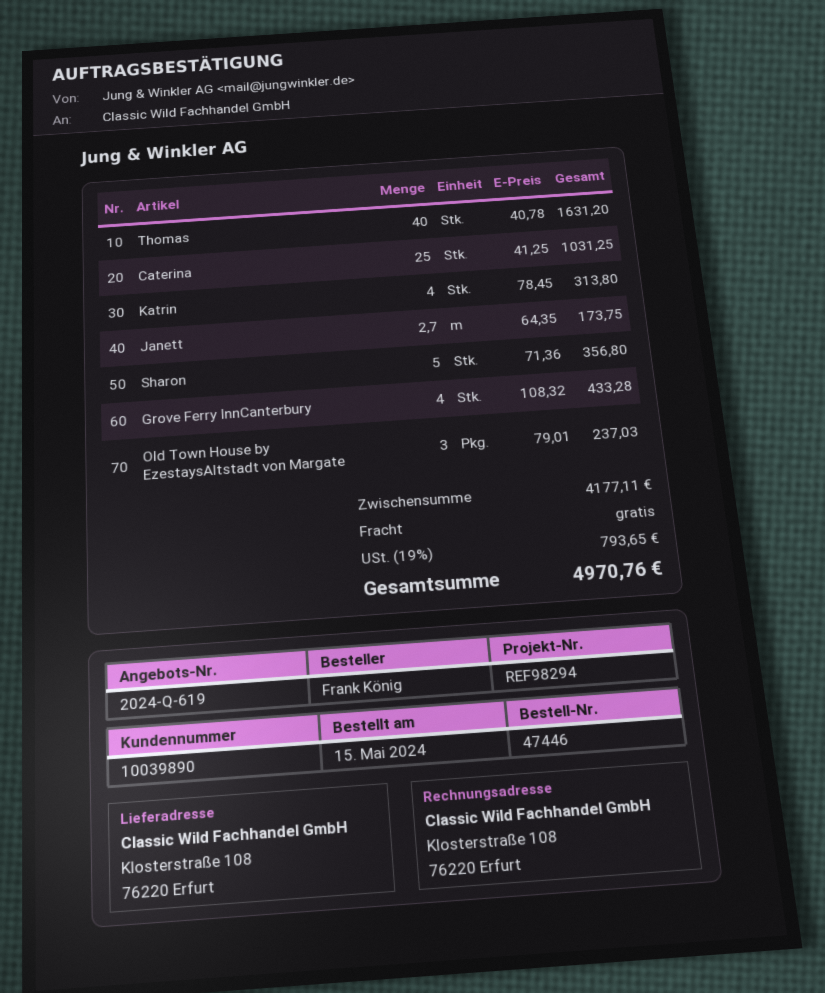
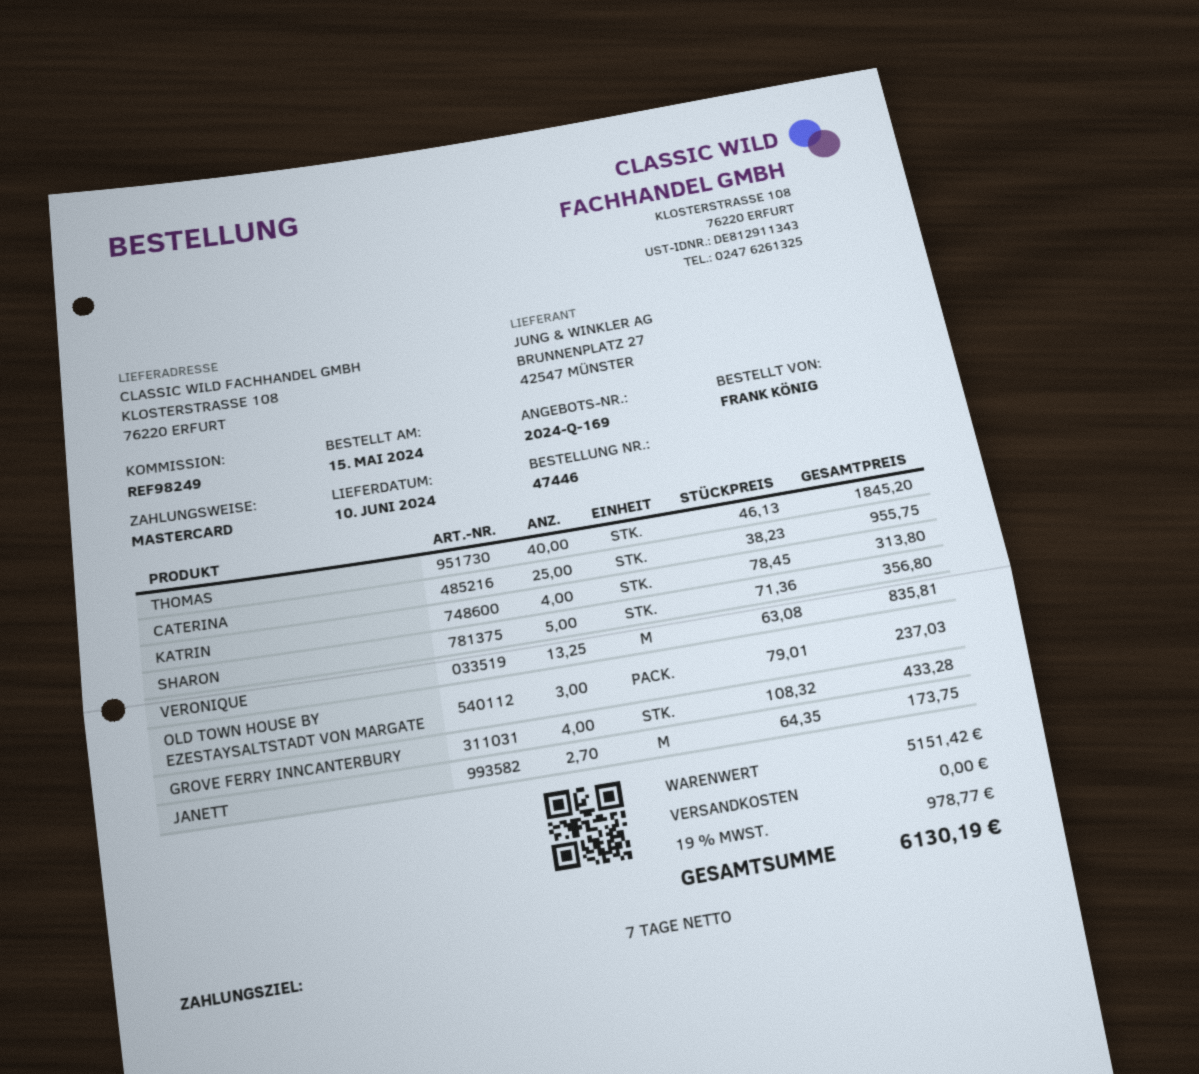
quote number: 2024-Q-619 -> 2024-Q-169
reference: REF98294 -> REF98249
Thomas: 40 x 40.78 = 1631.20 -> 40 x 46.13 = 1845.20
Caterina: 25 x 41.25 = 1031.25 -> 25 x 38.23 = 955.75
VERONIQUE: none -> 13.25 x 63.08 = 835.81
subtotal: 4177.11 -> 5151.42
tax: 19% = 793.65 -> 19% = 978.77
total: 4970.76 -> 6130.19

